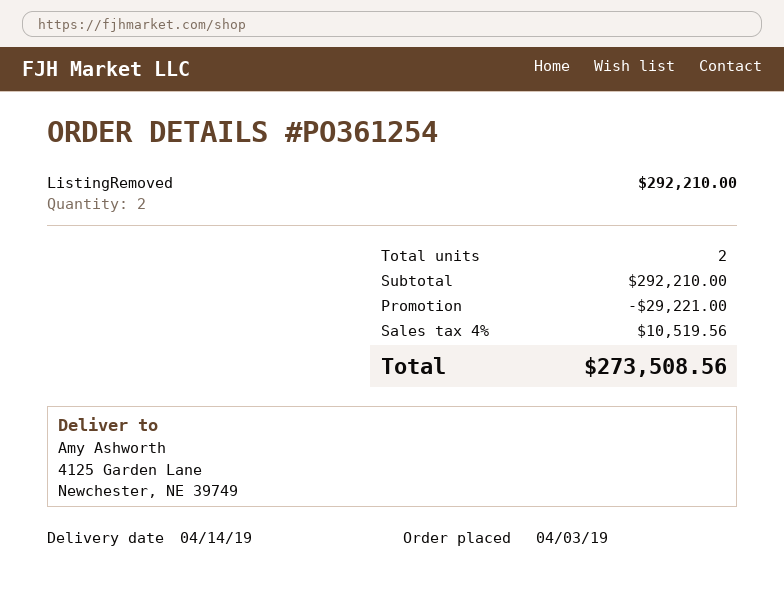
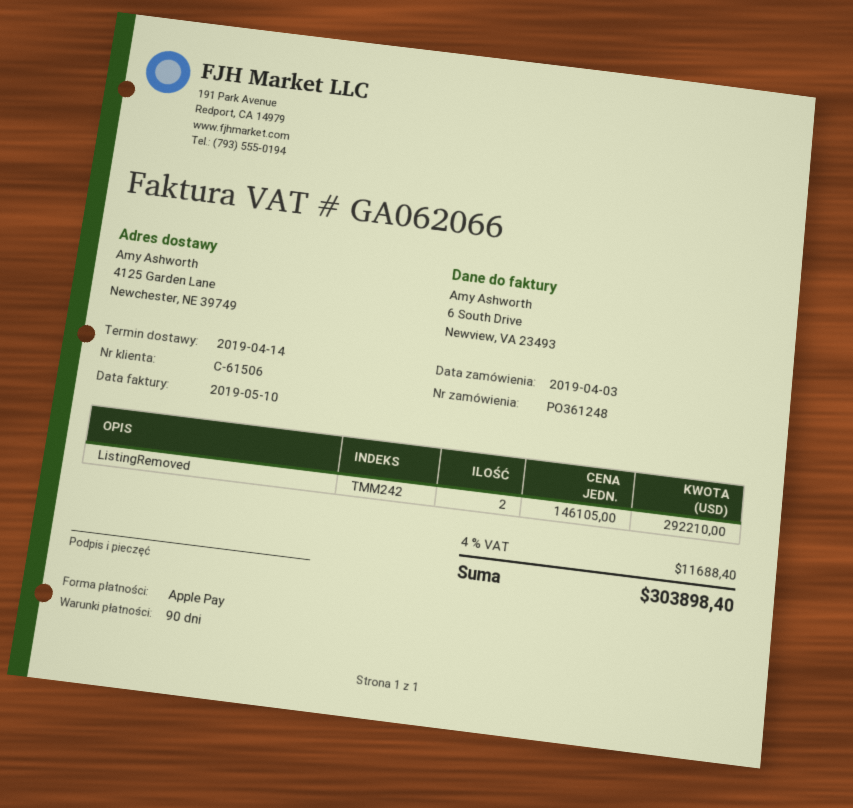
order number: PO361254 -> PO361248
discount: 29221.00 -> none
tax: 4% = 10519.56 -> 4% = 11688.40
total: 273508.56 -> 303898.40

